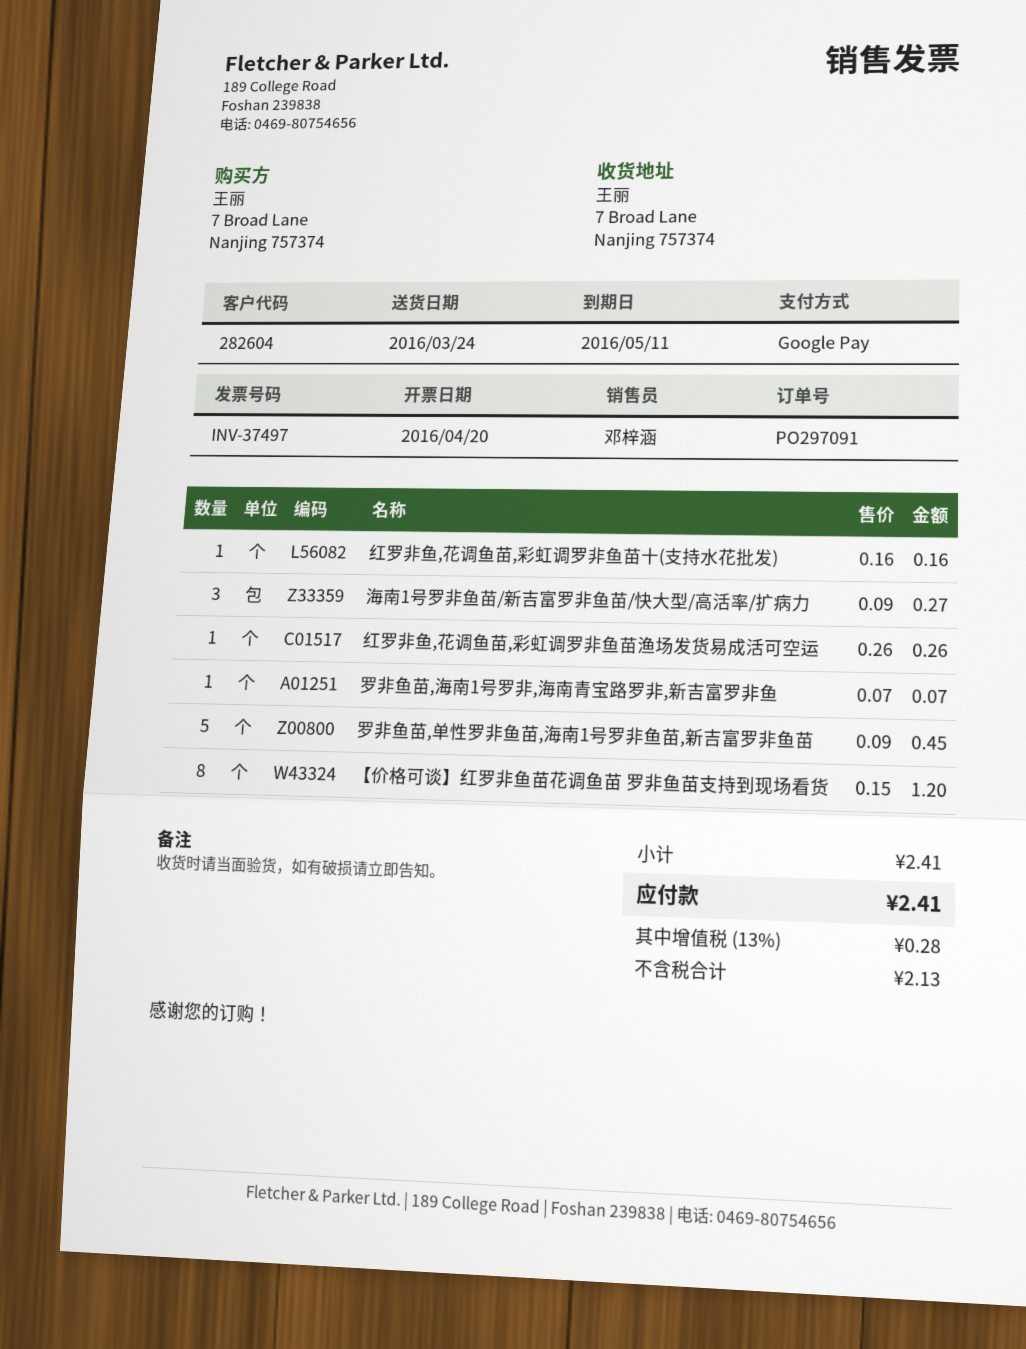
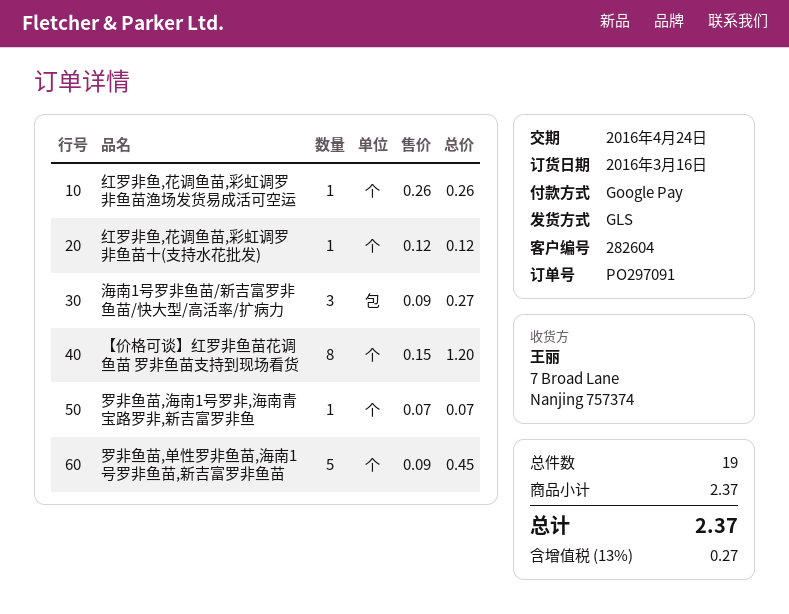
delivery date: 2016-03-24 -> 2016-04-24
红罗非鱼,花调鱼苗,彩虹调罗非鱼苗十(支持水花批发): 1 x 0.16 = 0.16 -> 1 x 0.12 = 0.12
subtotal: 2.41 -> 2.37
tax: 13% = 0.28 -> 13% = 0.27
total: 2.41 -> 2.37

